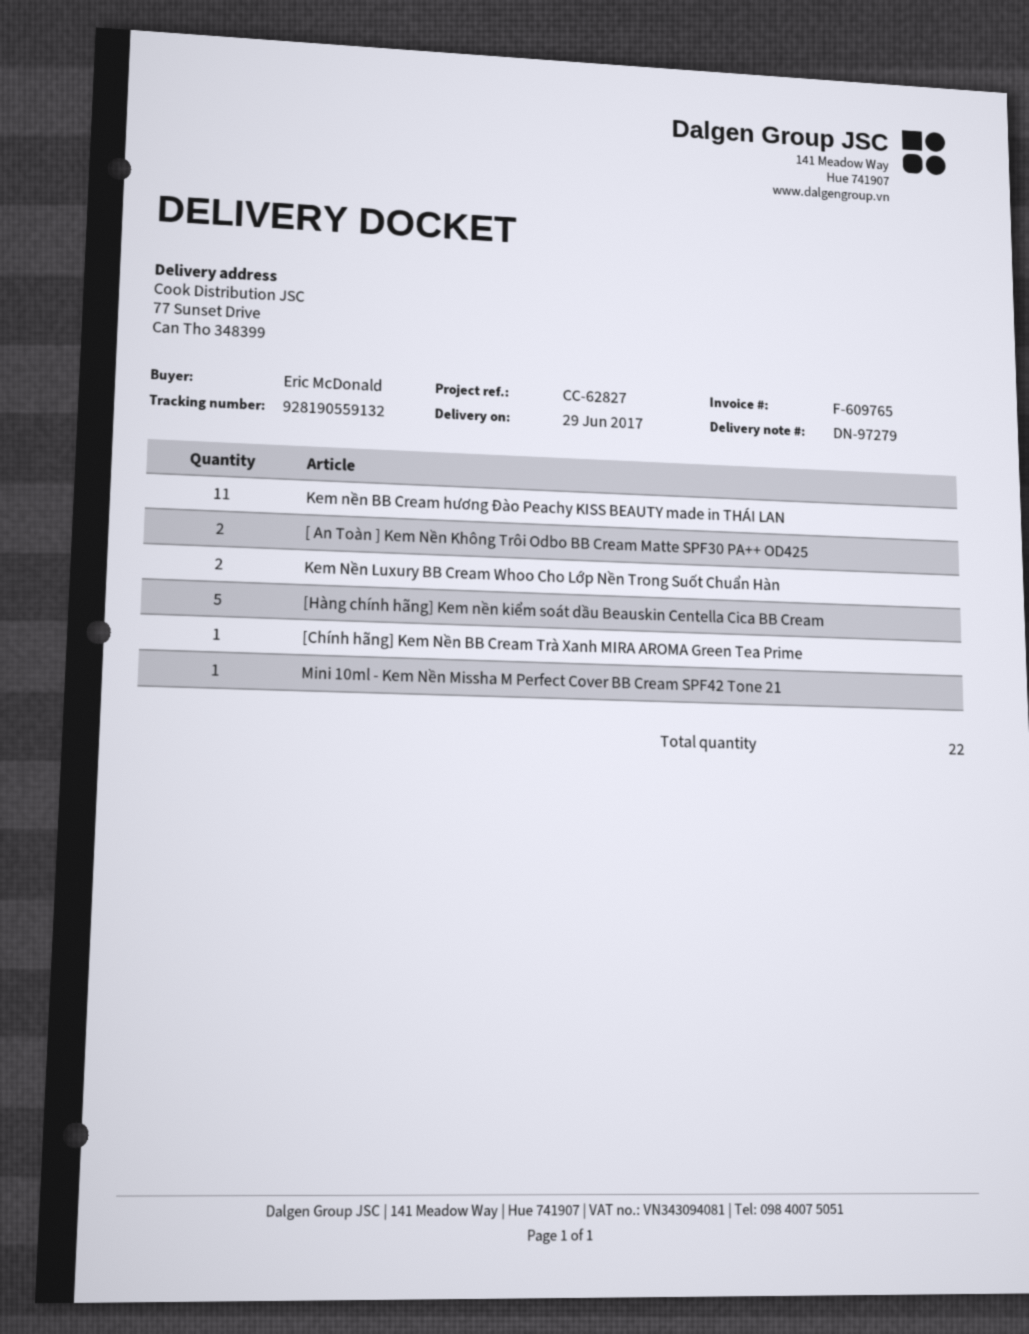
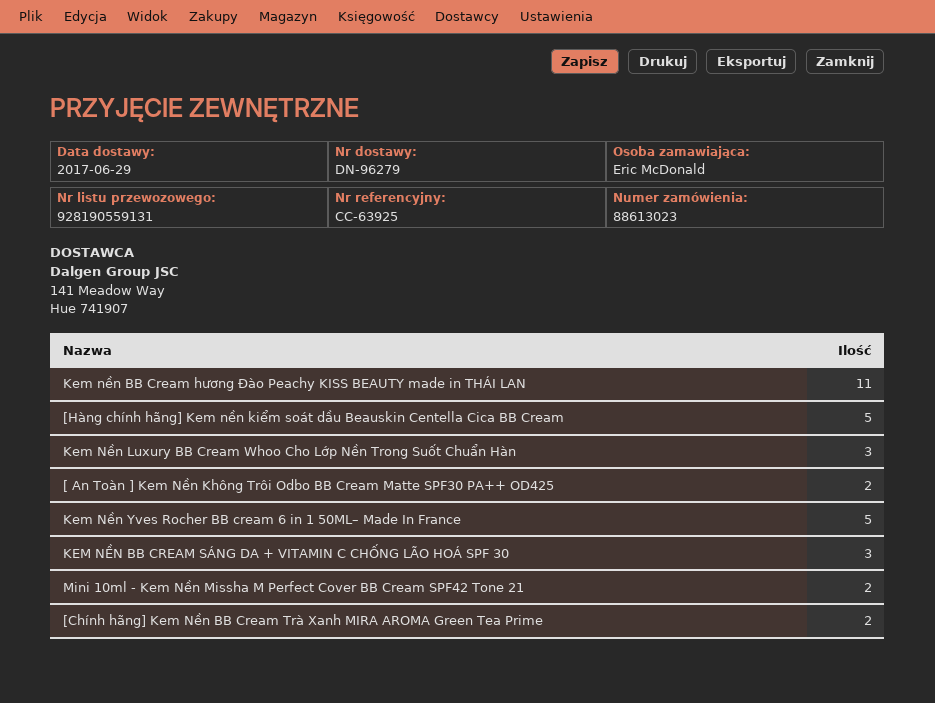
delivery note number: DN-97279 -> DN-96279
reference: CC-62827 -> CC-63925
tracking number: 928190559132 -> 928190559131
Kem Nền Luxury BB Cream Whoo Cho Lớp Nền Trong Suốt Chuẩn Hàn: 2 -> 3
[Chính hãng] Kem Nền BB Cream Trà Xanh MIRA AROMA Green Tea Prime: 1 -> 2
Mini 10ml - Kem Nền Missha M Perfect Cover BB Cream SPF42 Tone 21: 1 -> 2
Kem Nền Yves Rocher BB cream 6 in 1 50ML– Made In France: none -> 5
KEM NỀN BB CREAM SÁNG DA + VITAMIN C CHỐNG LÃO HOÁ SPF 30: none -> 3

